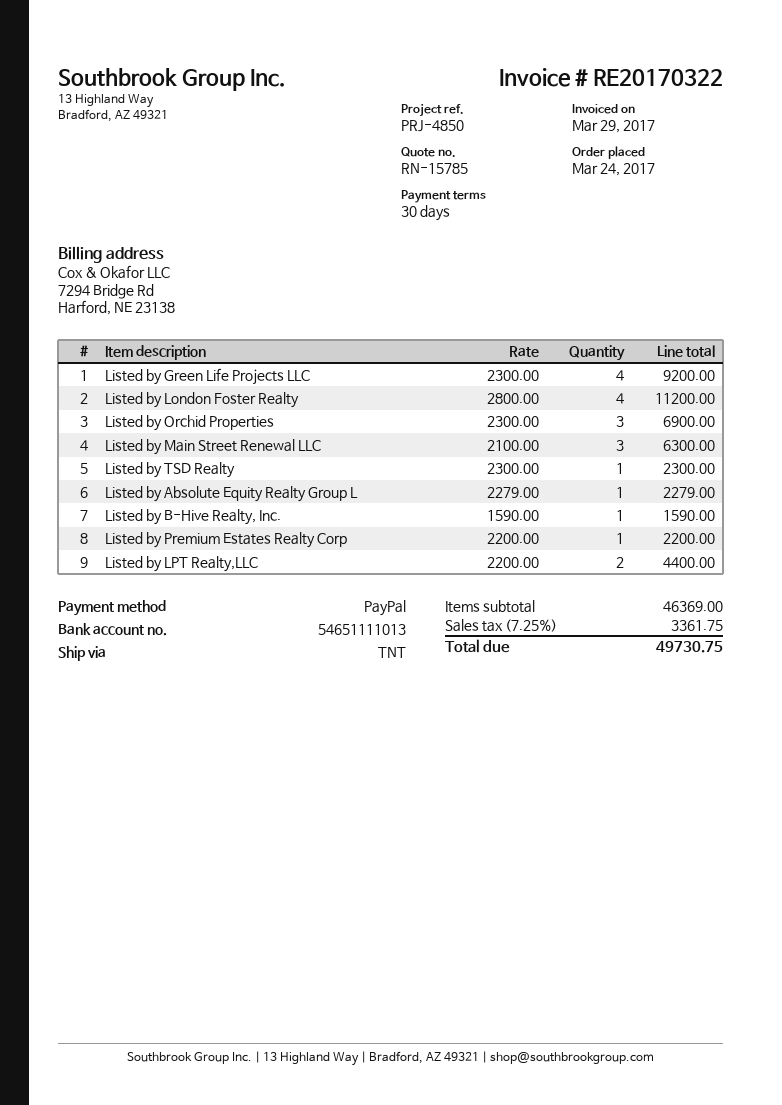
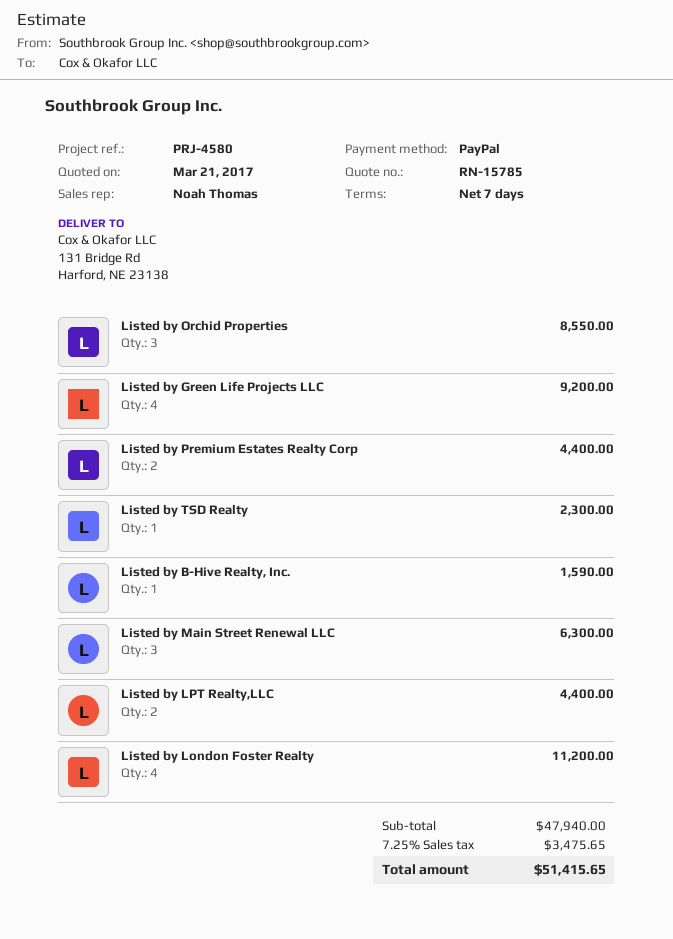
payment terms: 30 days -> 7 days
reference: PRJ-4850 -> PRJ-4580
Listed by Orchid Properties: 3 for 6900.00 -> 3 for 8550.00
Listed by Absolute Equity Realty Group L: 1 for 2279.00 -> none
Listed by Premium Estates Realty Corp: 1 for 2200.00 -> 2 for 4400.00
subtotal: 46369.00 -> 47940.00
tax: 7.25% = 3361.75 -> 7.25% = 3475.65
total: 49730.75 -> 51415.65

